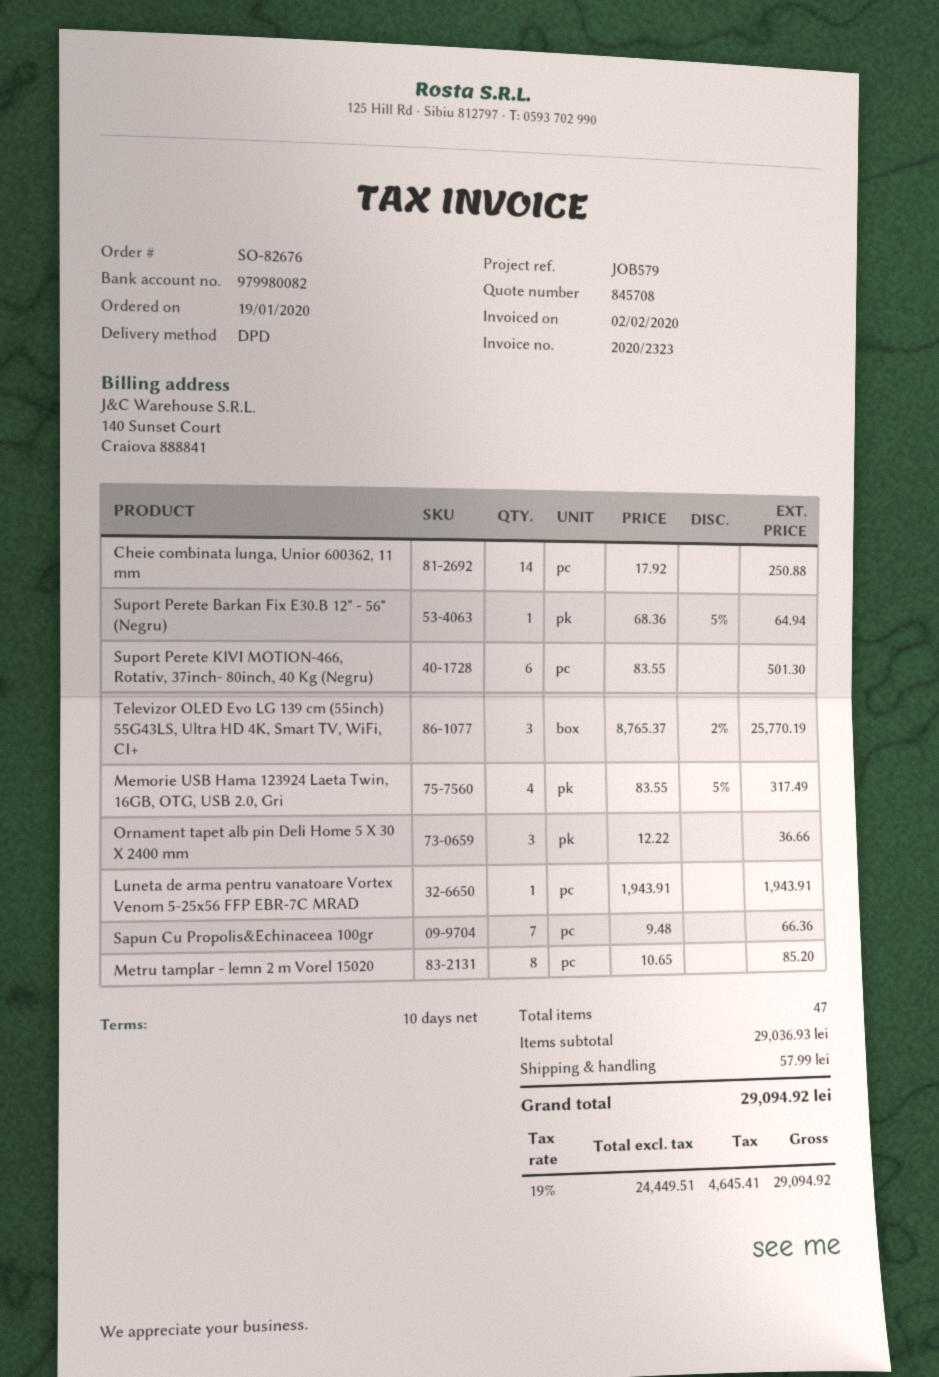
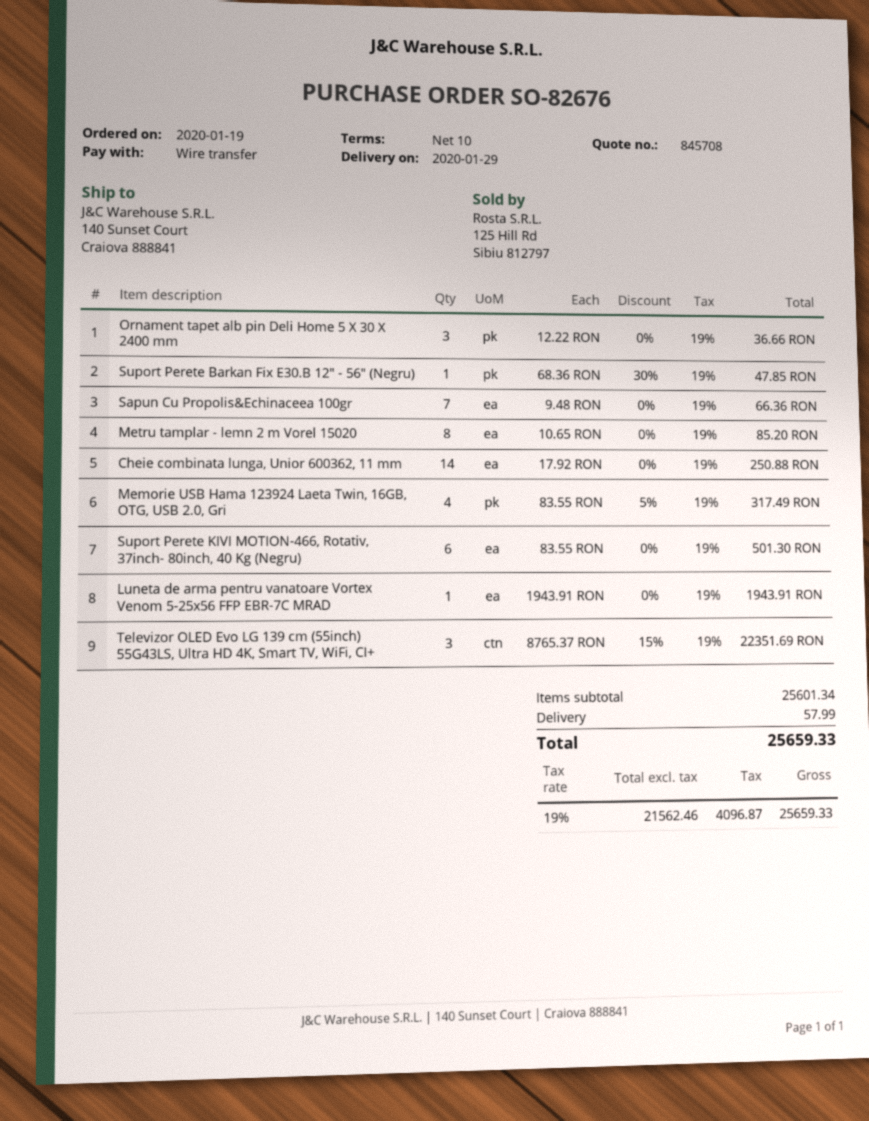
Suport Perete Barkan Fix E30.B 12" - 56" (Negru): 1 x 68.36 - 5% = 64.94 -> 1 x 68.36 - 30% = 47.85
Televizor OLED Evo LG 139 cm (55inch) 55G43LS, Ultra HD 4K, Smart TV, WiFi, CI+: 3 x 8765.37 - 2% = 25770.19 -> 3 x 8765.37 - 15% = 22351.69
subtotal: 29036.93 -> 25601.34
net: 24449.51 -> 21562.46
tax: 19% = 4645.41 -> 19% = 4096.87
total: 29094.92 -> 25659.33

